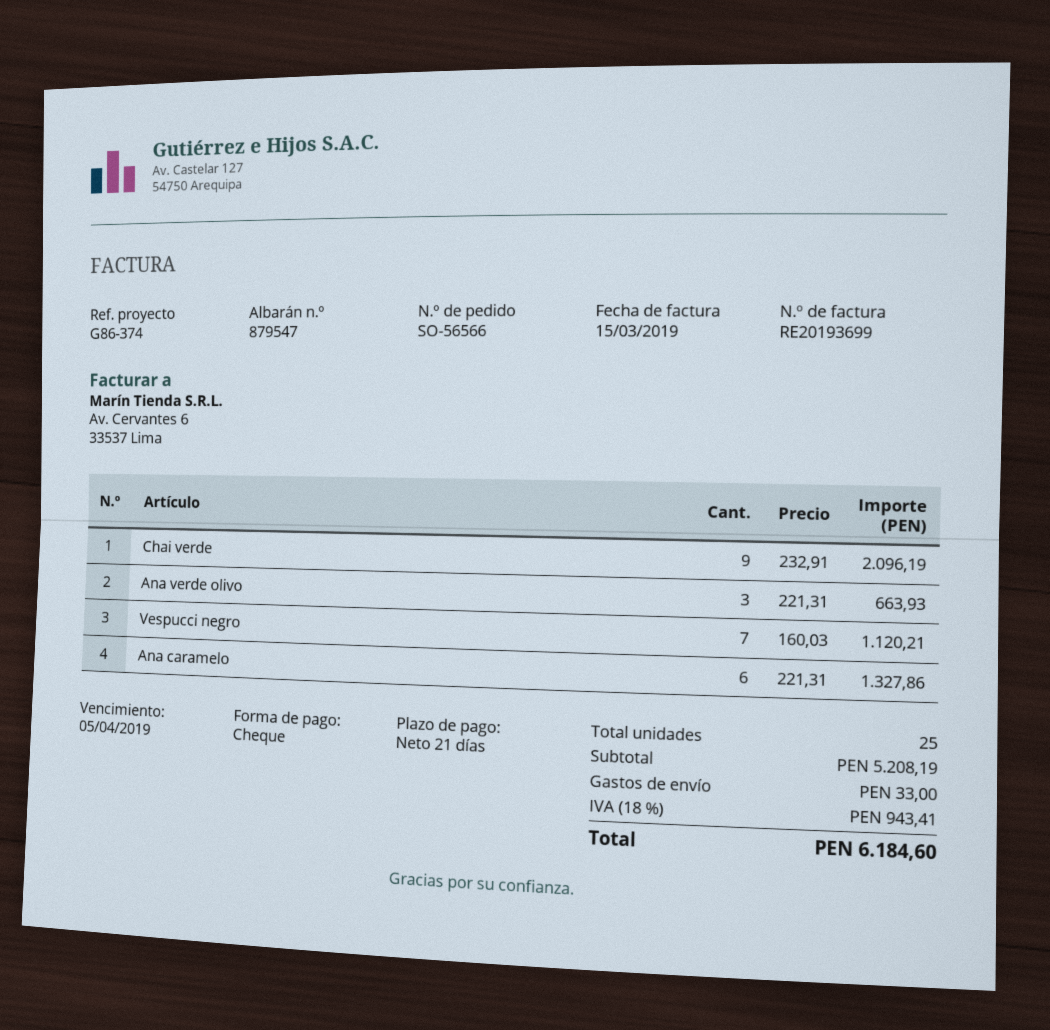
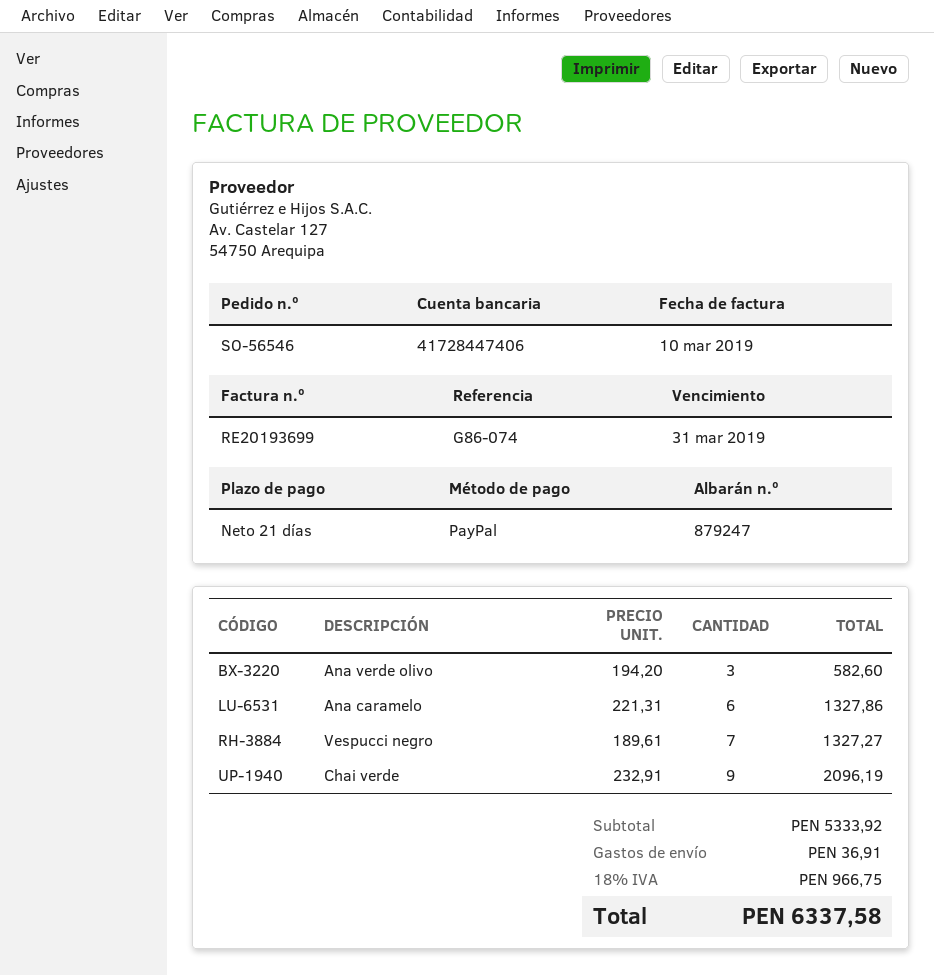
order number: SO-56566 -> SO-56546
delivery note number: 879547 -> 879247
invoice date: 2019-03-15 -> 2019-03-10
due date: 2019-04-05 -> 2019-03-31
reference: G86-374 -> G86-074
payment method: cheque -> PayPal
Ana verde olivo: 3 x 221.31 = 663.93 -> 3 x 194.20 = 582.60
Vespucci negro: 7 x 160.03 = 1120.21 -> 7 x 189.61 = 1327.27
subtotal: 5208.19 -> 5333.92
shipping: 33.00 -> 36.91
tax: 18% = 943.41 -> 18% = 966.75
total: 6184.60 -> 6337.58

